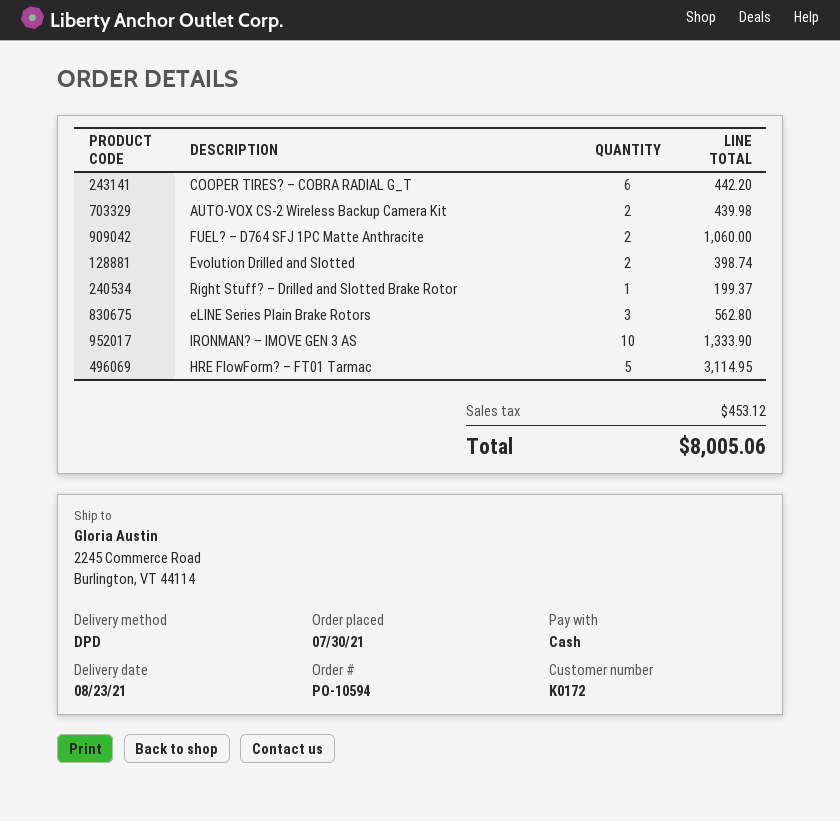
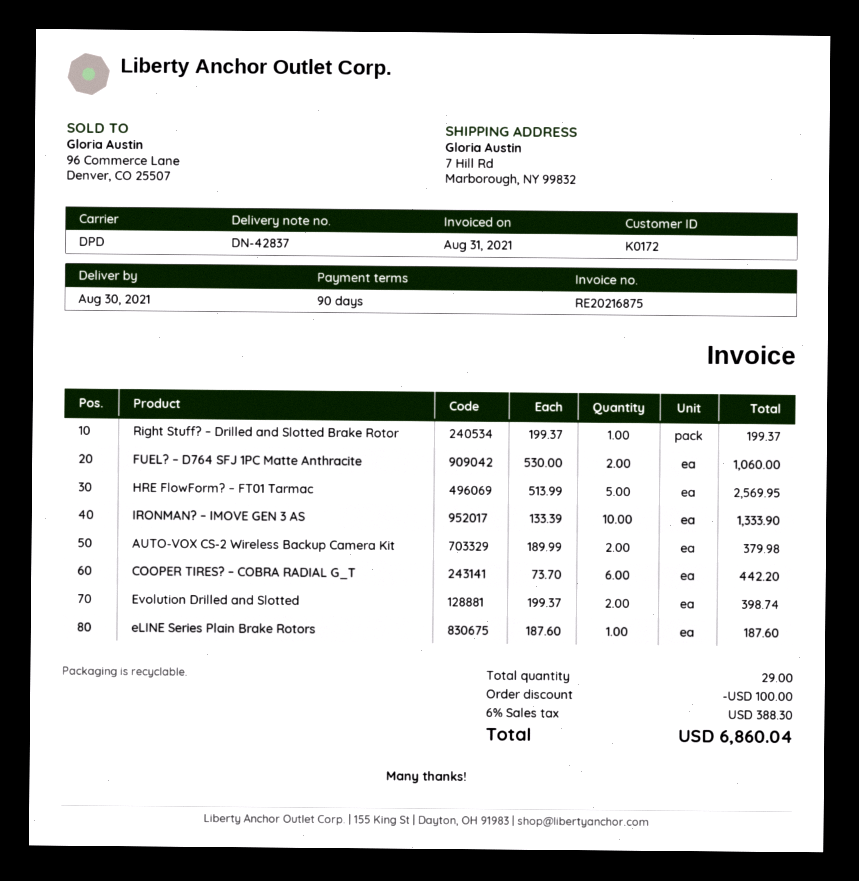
delivery date: 2021-08-23 -> 2021-08-30
ship to: 2245 Commerce Road, Burlington, VT 44114 -> 7 Hill Rd, Marborough, NY 99832
AUTO-VOX CS-2 Wireless Backup Camera Kit: 2 for 439.98 -> 2 for 379.98
eLINE Series Plain Brake Rotors: 3 for 562.80 -> 1 for 187.60
HRE FlowForm? – FT01 Tarmac: 5 for 3114.95 -> 5 for 2569.95
discount: none -> 100.00
tax: 453.12 -> 388.30
total: 8005.06 -> 6860.04

